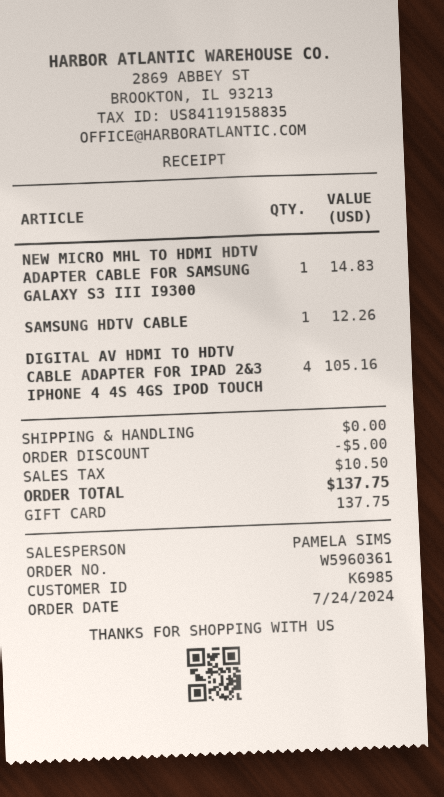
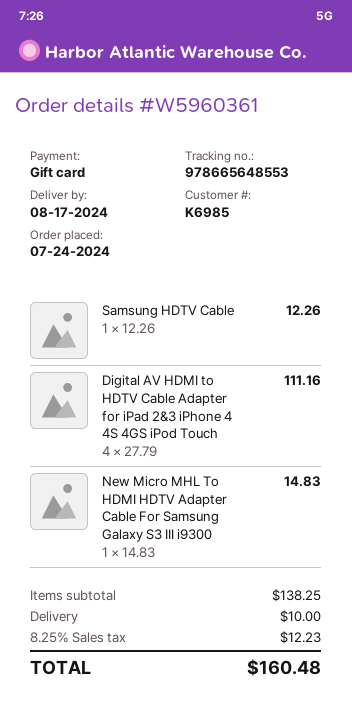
DIGITAL AV HDMI TO HDTV CABLE ADAPTER FOR IPAD 2&3 IPHONE 4 4S 4GS IPOD TOUCH: 4 for 105.16 -> 4 for 111.16
discount: 5.00 -> none
shipping: 0.00 -> 10.00
tax: 10.50 -> 12.23
total: 137.75 -> 160.48

